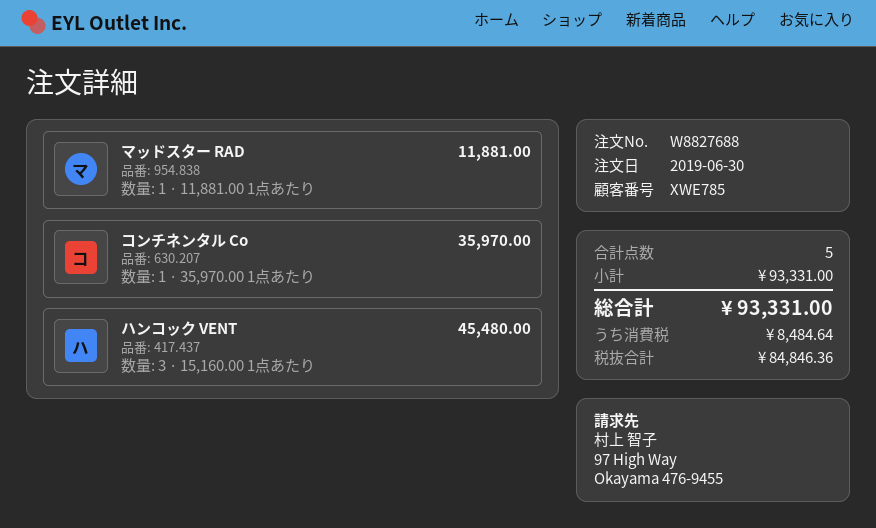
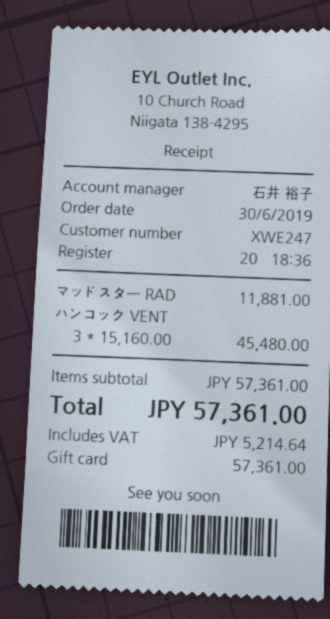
customer number: XWE785 -> XWE247
コンチネンタル Co: 1 x 35970.00 = 35970.00 -> none
subtotal: 93331.00 -> 57361.00
tax: 8484.64 -> 5214.64
total: 93331.00 -> 57361.00

